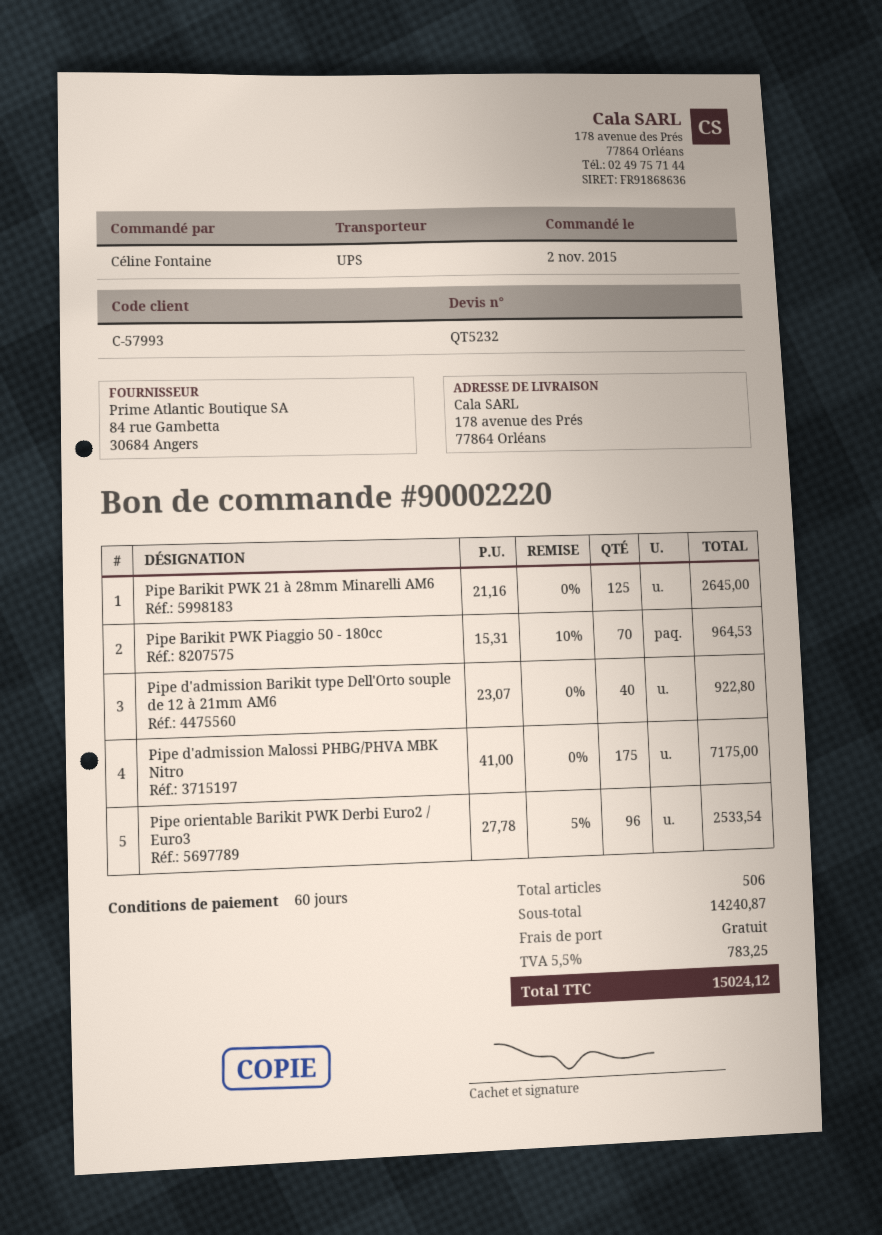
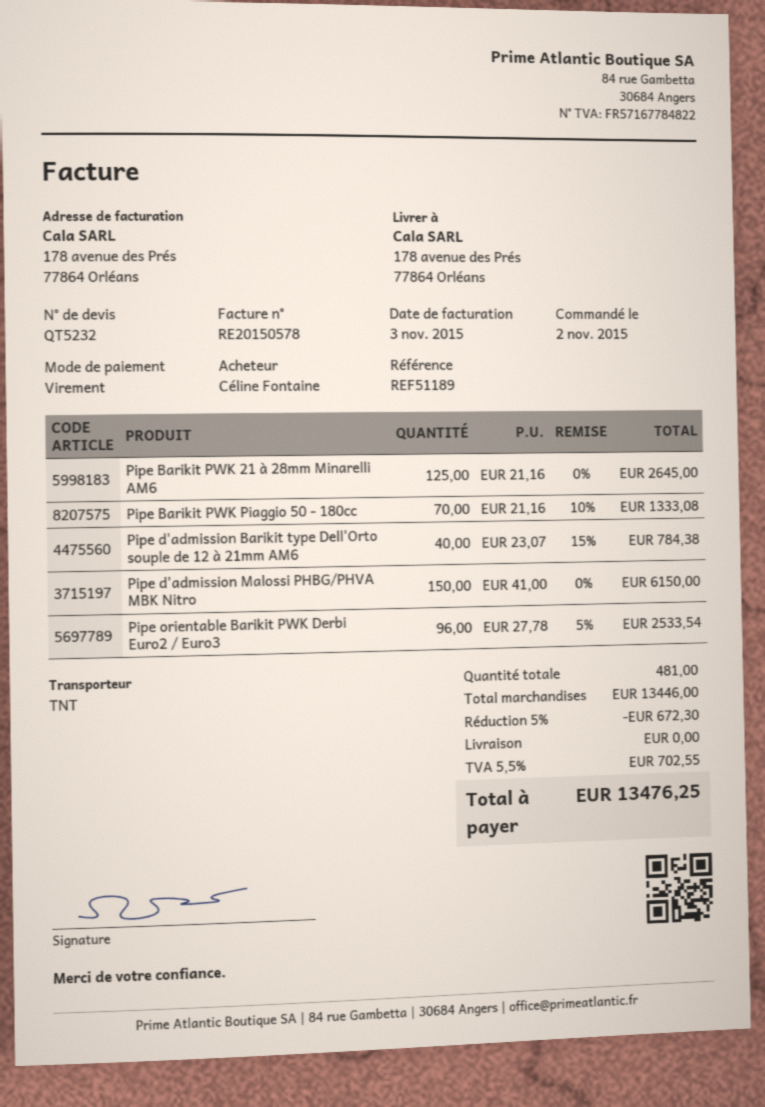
shipping method: UPS -> TNT
Pipe Barikit PWK Piaggio 50 - 180cc: 70 x 15.31 - 10% = 964.53 -> 70 x 21.16 - 10% = 1333.08
Pipe d'admission Barikit type Dell'Orto souple de 12 à 21mm AM6: 40 x 23.07 = 922.80 -> 40 x 23.07 - 15% = 784.38
Pipe d'admission Malossi PHBG/PHVA MBK Nitro: 175 x 41.00 = 7175.00 -> 150 x 41.00 = 6150.00
total quantity: 506 -> 481
subtotal: 14240.87 -> 13446.00
discount: none -> 5% = 672.30
tax: 5.5% = 783.25 -> 5.5% = 702.55
total: 15024.12 -> 13476.25

